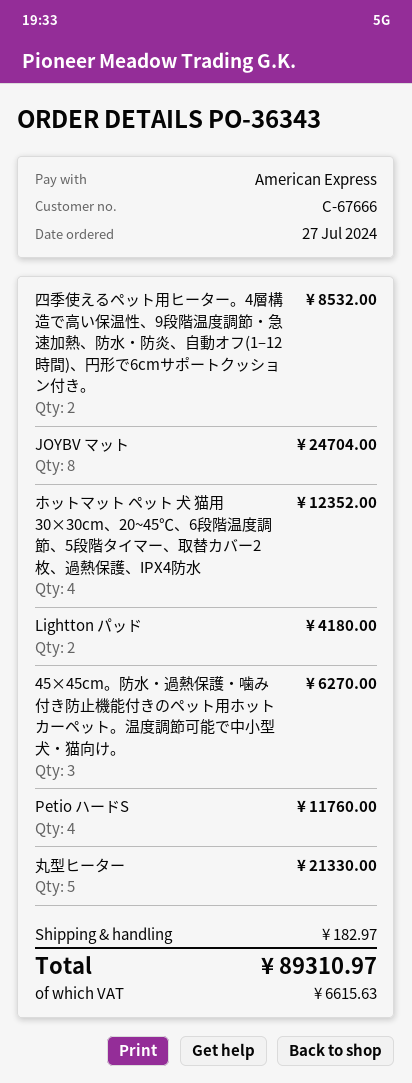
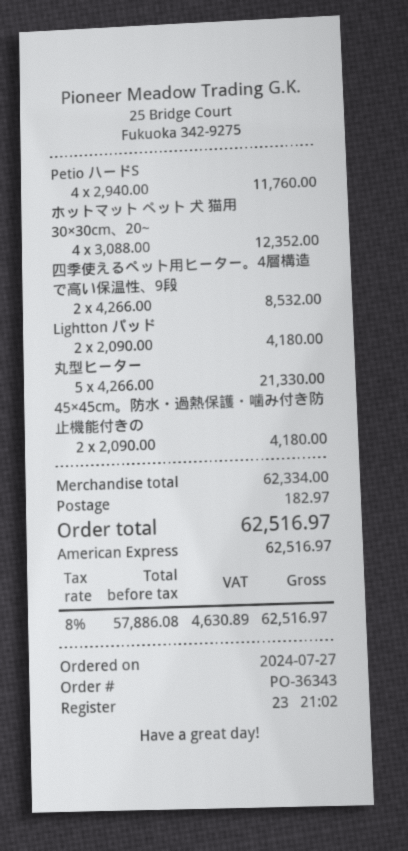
JOYBV マット: 8 for 24704.00 -> none
45×45cm。防水・過熱保護・噛み付き防止機能付きのペット用ホットカーペット。温度調節可能で中小型犬・猫向け。: 3 for 6270.00 -> 2 for 4180.00
tax: 6615.63 -> 4630.89
total: 89310.97 -> 62516.97

